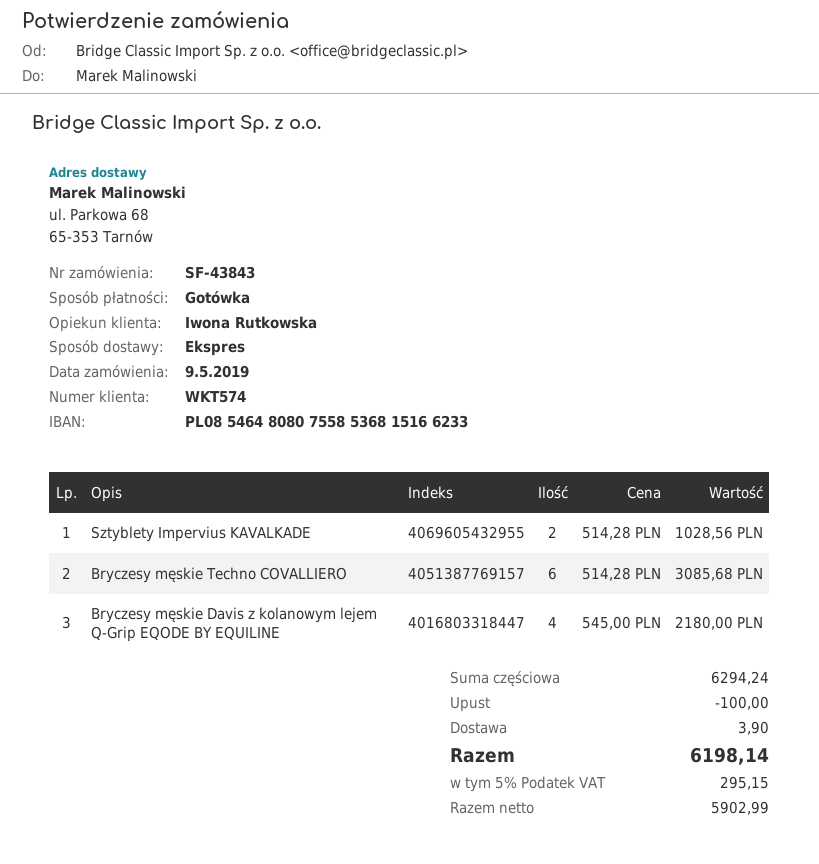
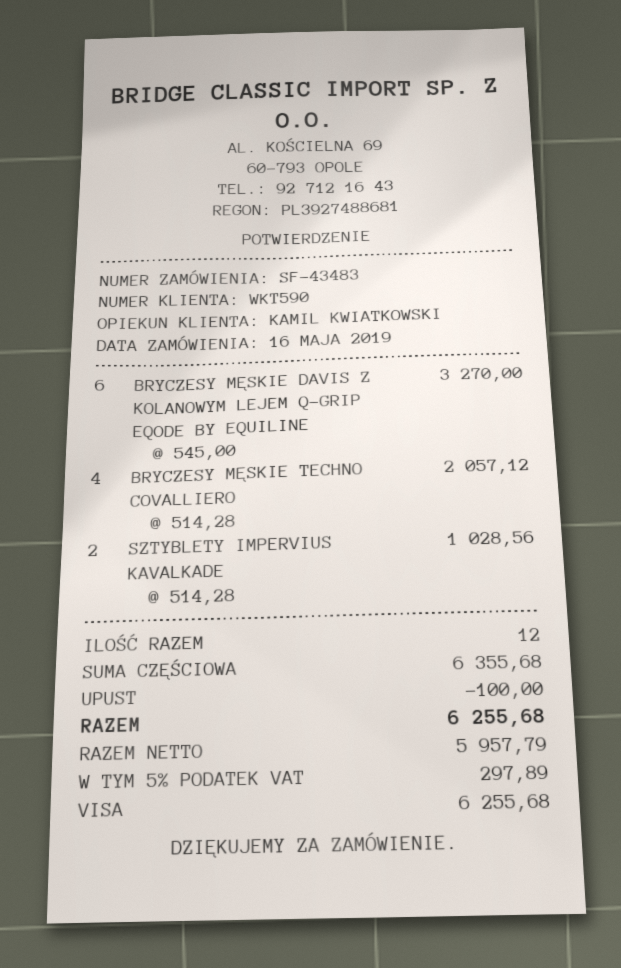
order number: SF-43843 -> SF-43483
order date: 2019-05-09 -> 2019-05-16
customer number: WKT574 -> WKT590
sales rep: Iwona Rutkowska -> KAMIL KWIATKOWSKI
payment method: cash -> Visa
Bryczesy męskie Techno COVALLIERO: 6 x 514.28 = 3085.68 -> 4 x 514.28 = 2057.12
Bryczesy męskie Davis z kolanowym lejem Q-Grip EQODE BY EQUILINE: 4 x 545.00 = 2180.00 -> 6 x 545.00 = 3270.00
subtotal: 6294.24 -> 6355.68
shipping: 3.90 -> none
net: 5902.99 -> 5957.79
tax: 5% = 295.15 -> 5% = 297.89
total: 6198.14 -> 6255.68

